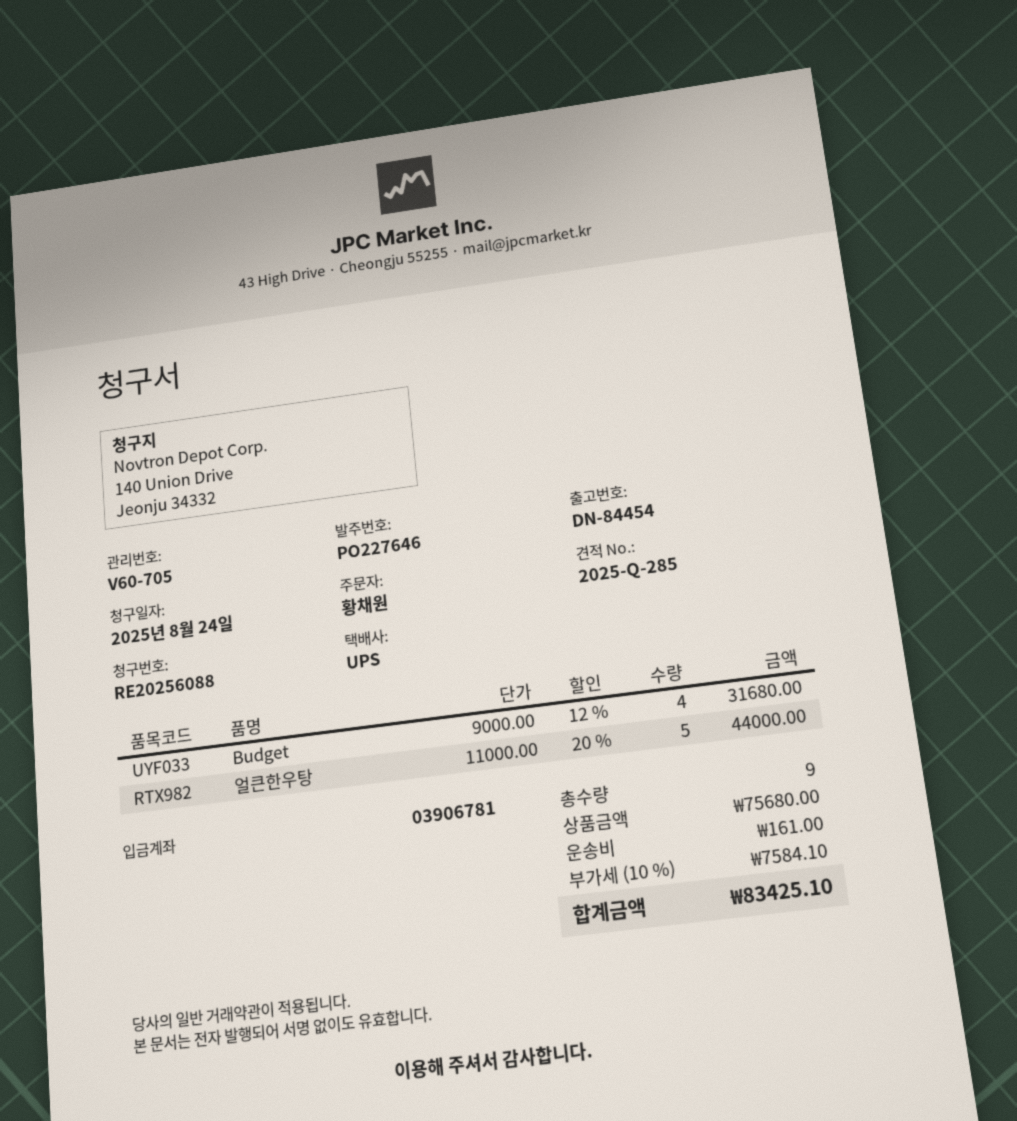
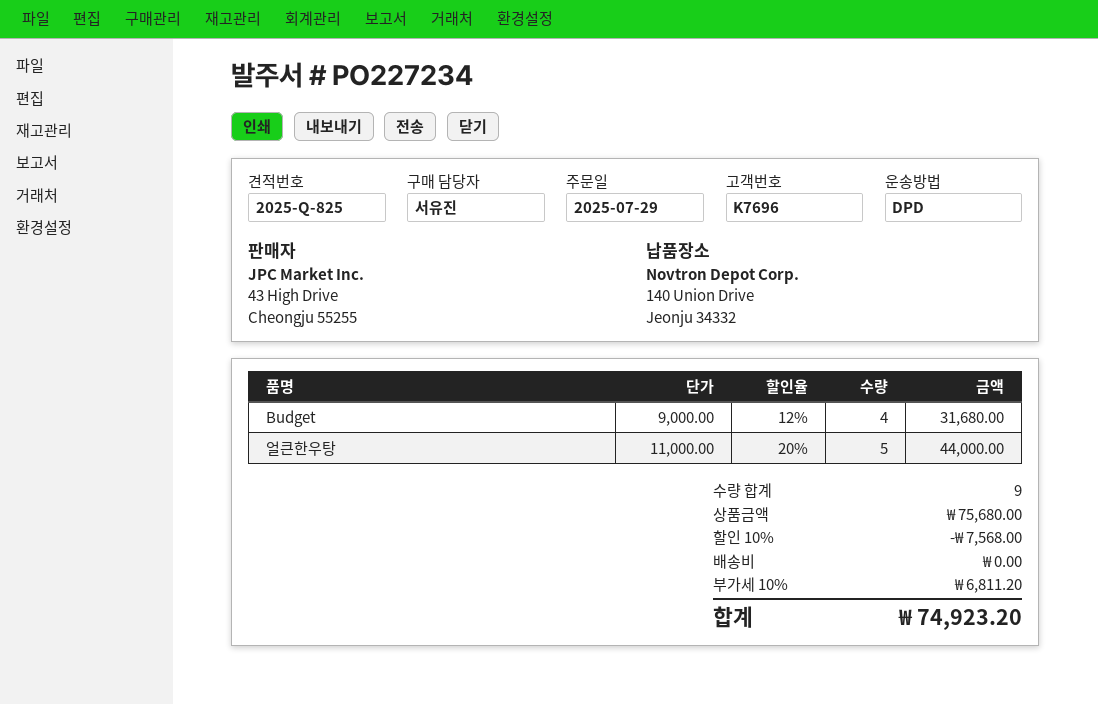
quote number: 2025-Q-285 -> 2025-Q-825
order number: PO227646 -> PO227234
ordered by: 황채원 -> 서유진
shipping method: UPS -> DPD
discount: none -> 10% = 7568.00
shipping: 161.00 -> 0.00
tax: 10% = 7584.10 -> 10% = 6811.20
total: 83425.10 -> 74923.20

